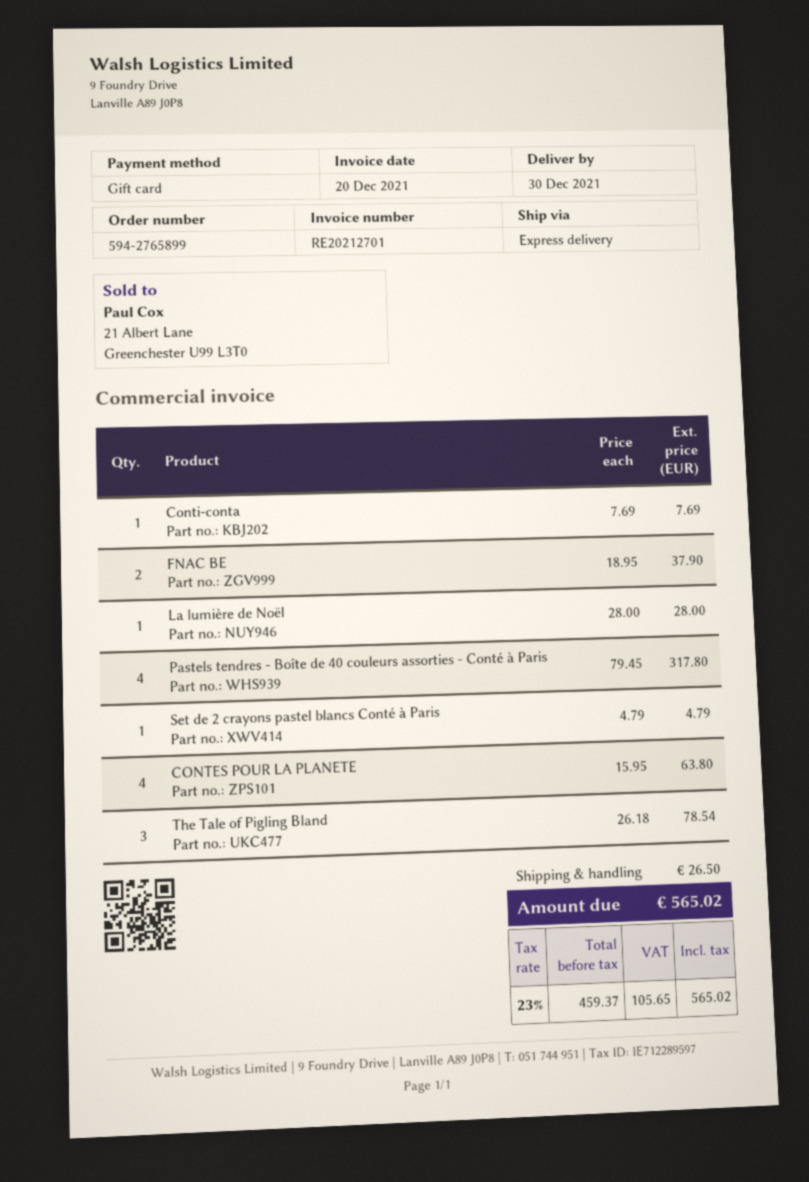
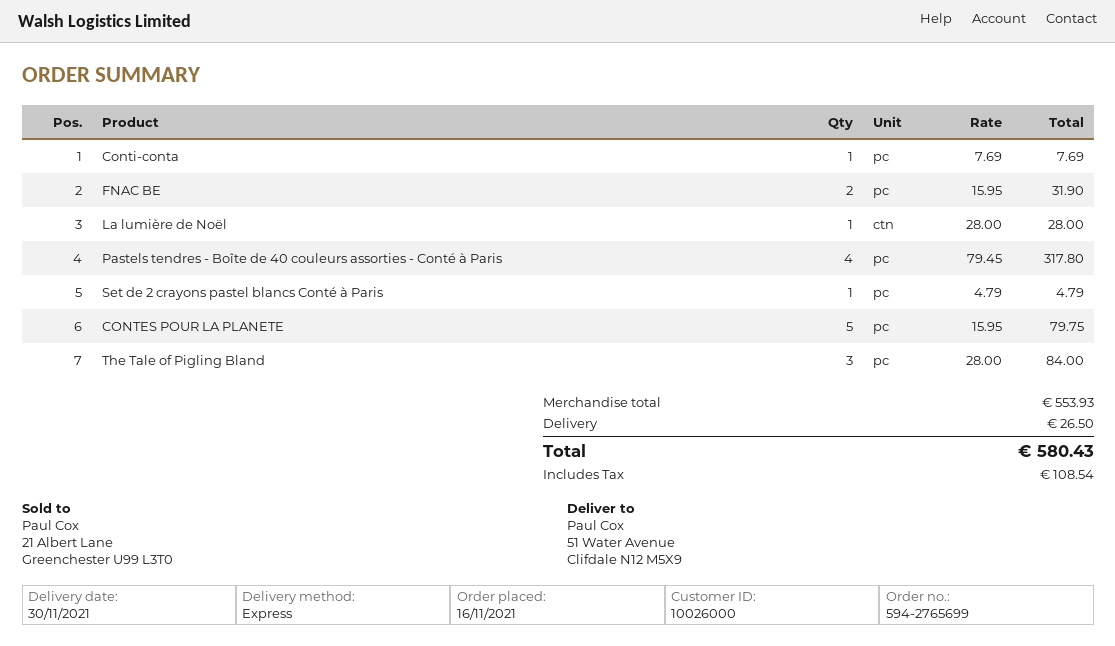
order number: 594-2765899 -> 594-2765699
delivery date: 2021-12-30 -> 2021-11-30
FNAC BE: 2 x 18.95 = 37.90 -> 2 x 15.95 = 31.90
CONTES POUR LA PLANETE: 4 x 15.95 = 63.80 -> 5 x 15.95 = 79.75
The Tale of Pigling Bland: 3 x 26.18 = 78.54 -> 3 x 28.00 = 84.00
tax: 105.65 -> 108.54
total: 565.02 -> 580.43

